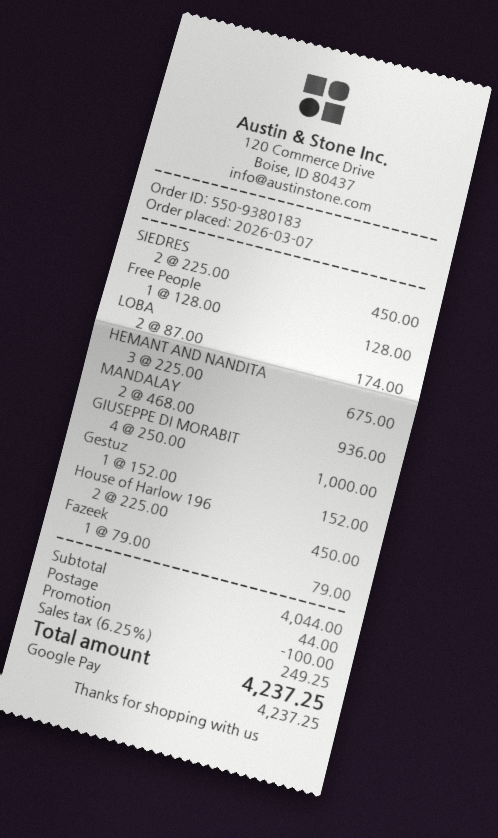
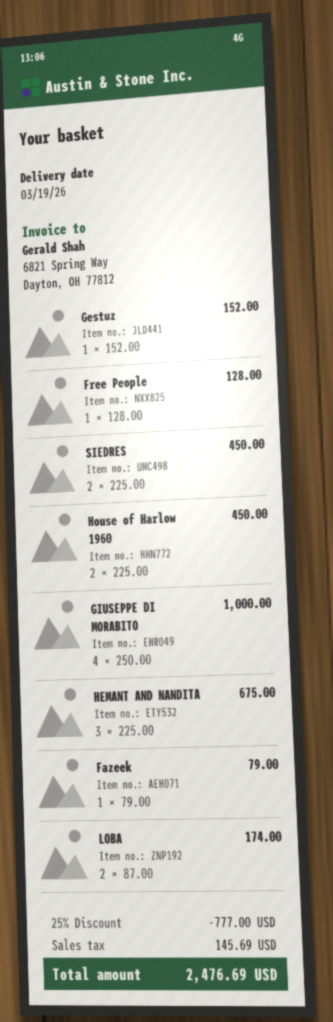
MANDALAY: 2 x 468.00 = 936.00 -> none
discount: 100.00 -> 777.00
shipping: 44.00 -> none
tax: 249.25 -> 145.69
total: 4237.25 -> 2476.69

